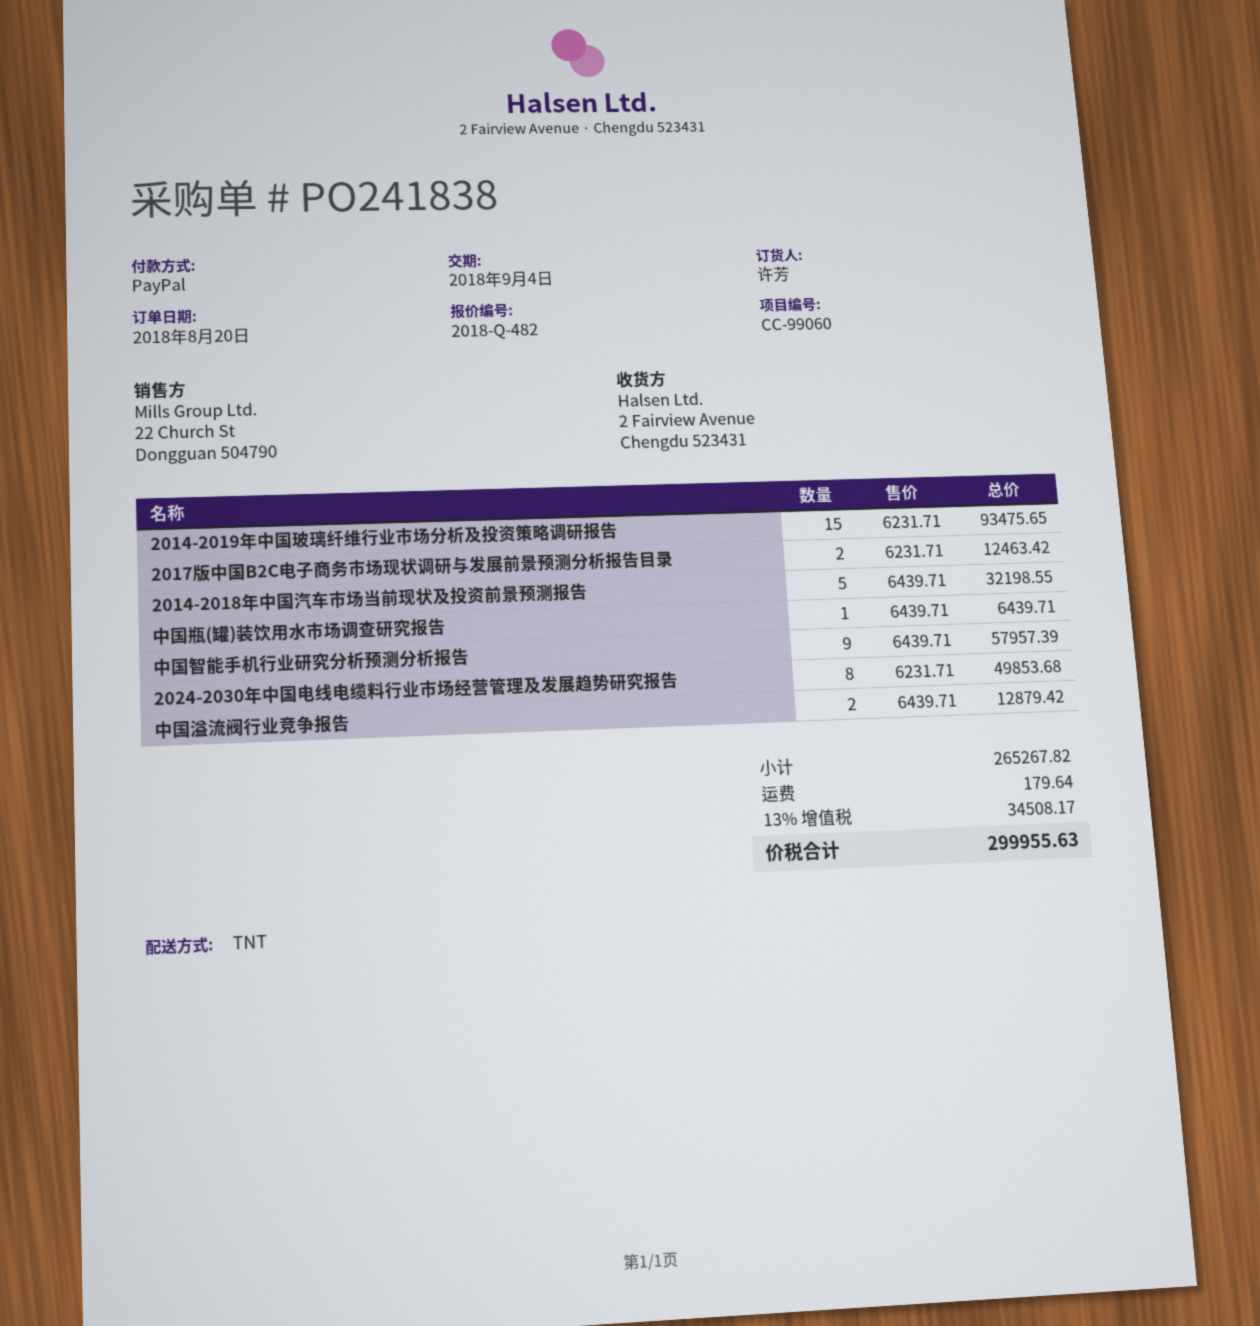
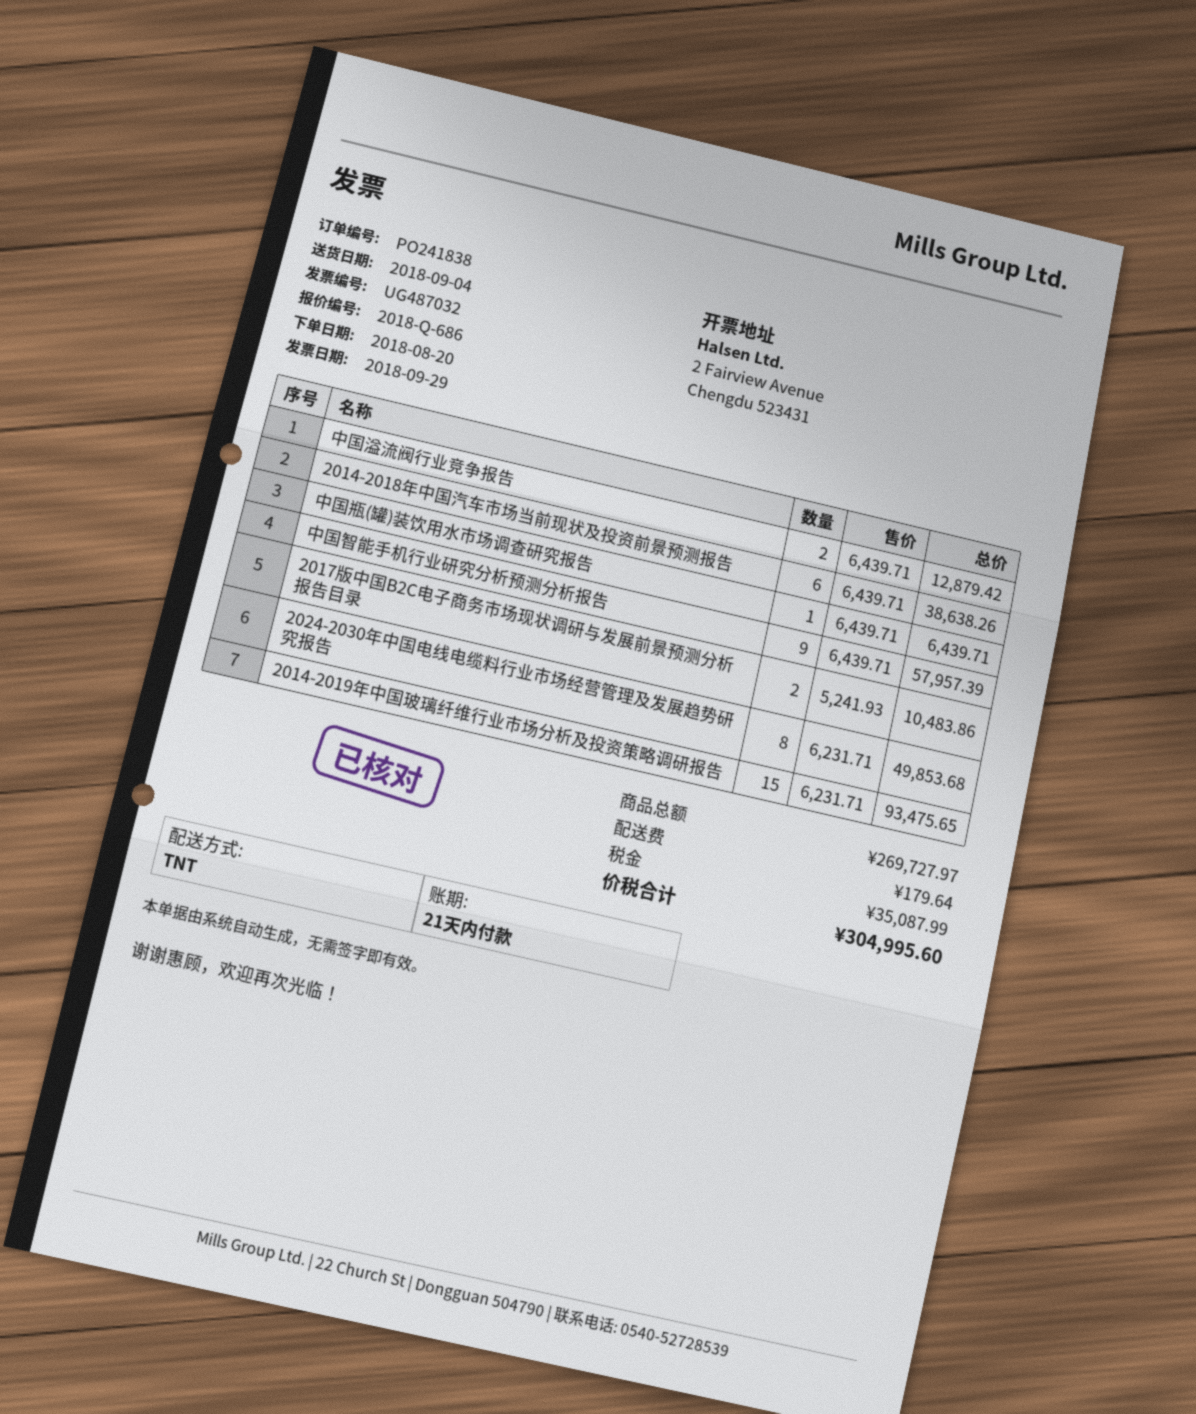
quote number: 2018-Q-482 -> 2018-Q-686
2017版中国B2C电子商务市场现状调研与发展前景预测分析报告目录: 2 x 6231.71 = 12463.42 -> 2 x 5241.93 = 10483.86
2014-2018年中国汽车市场当前现状及投资前景预测报告: 5 x 6439.71 = 32198.55 -> 6 x 6439.71 = 38638.26
subtotal: 265267.82 -> 269727.97
tax: 34508.17 -> 35087.99
total: 299955.63 -> 304995.60

